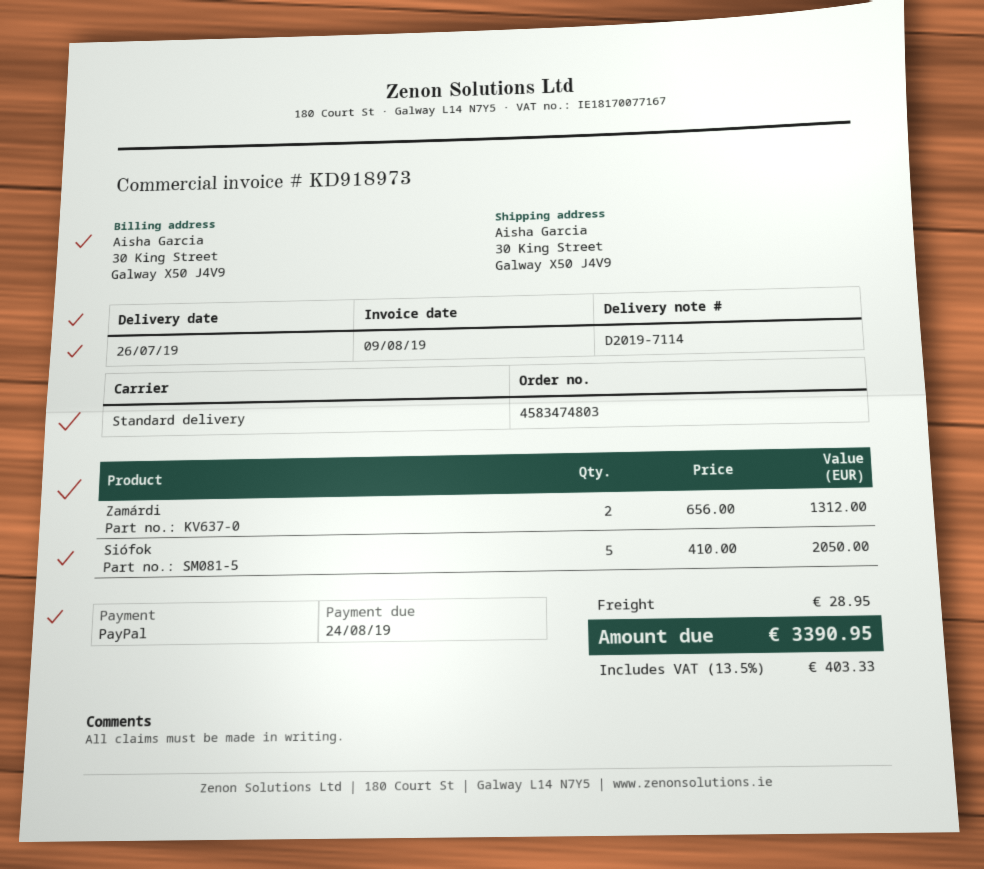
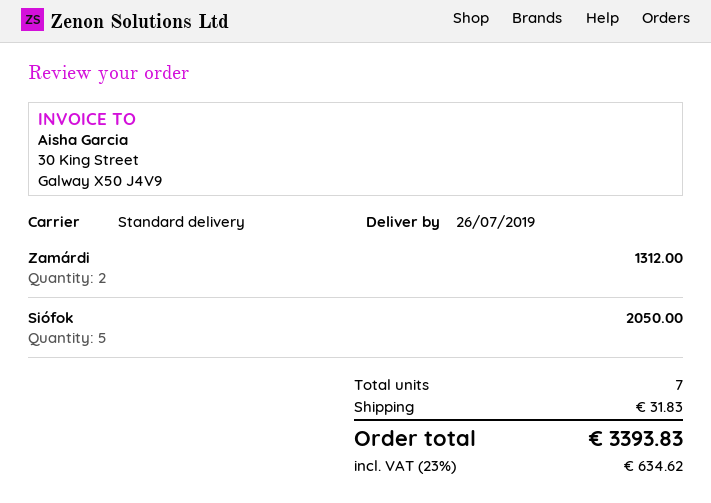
shipping: 28.95 -> 31.83
tax: 13.5% = 403.33 -> 23% = 634.62
total: 3390.95 -> 3393.83

